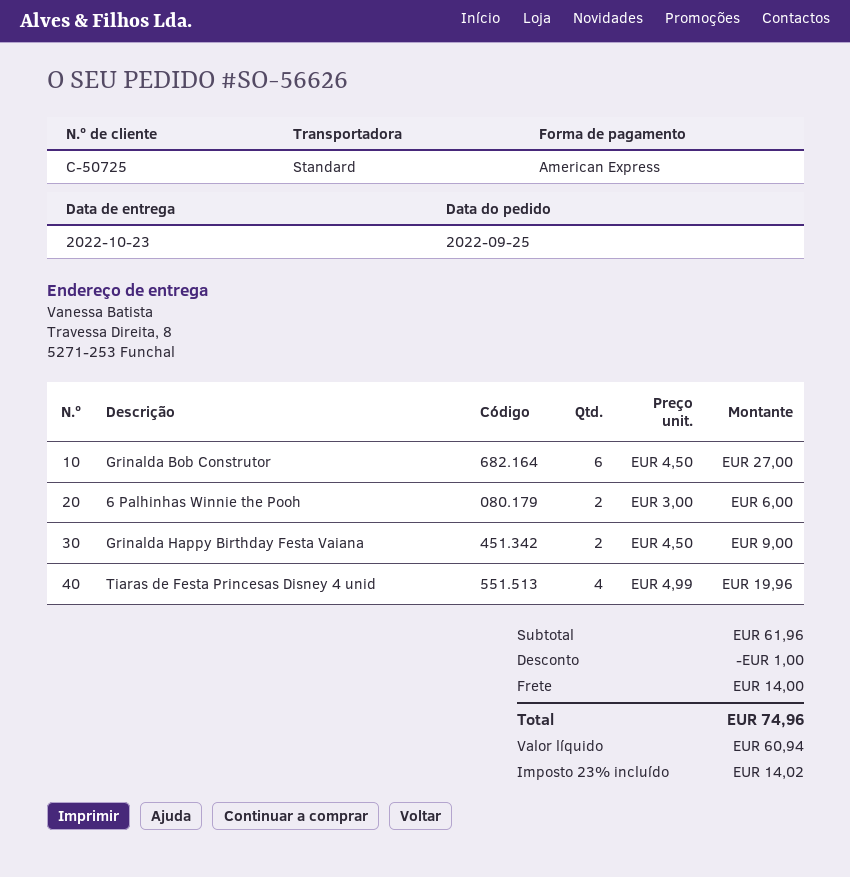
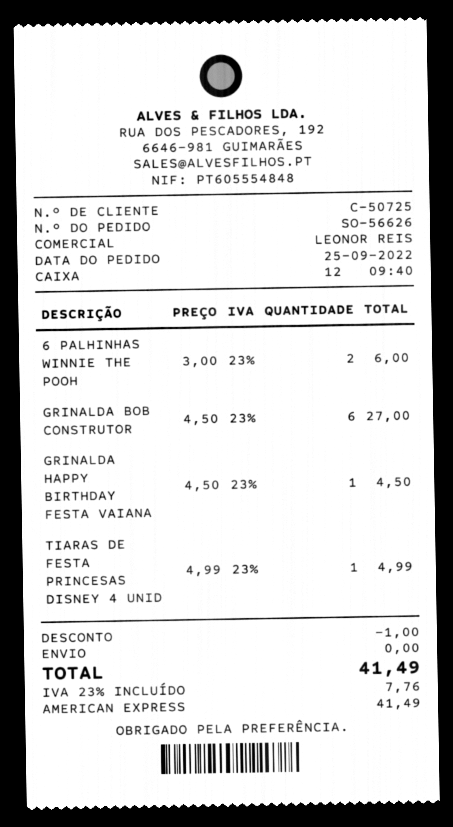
Grinalda Happy Birthday Festa Vaiana: 2 x 4.50 = 9.00 -> 1 x 4.50 = 4.50
Tiaras de Festa Princesas Disney 4 unid: 4 x 4.99 = 19.96 -> 1 x 4.99 = 4.99
shipping: 14.00 -> 0.00
tax: 23% = 14.02 -> 23% = 7.76
total: 74.96 -> 41.49

